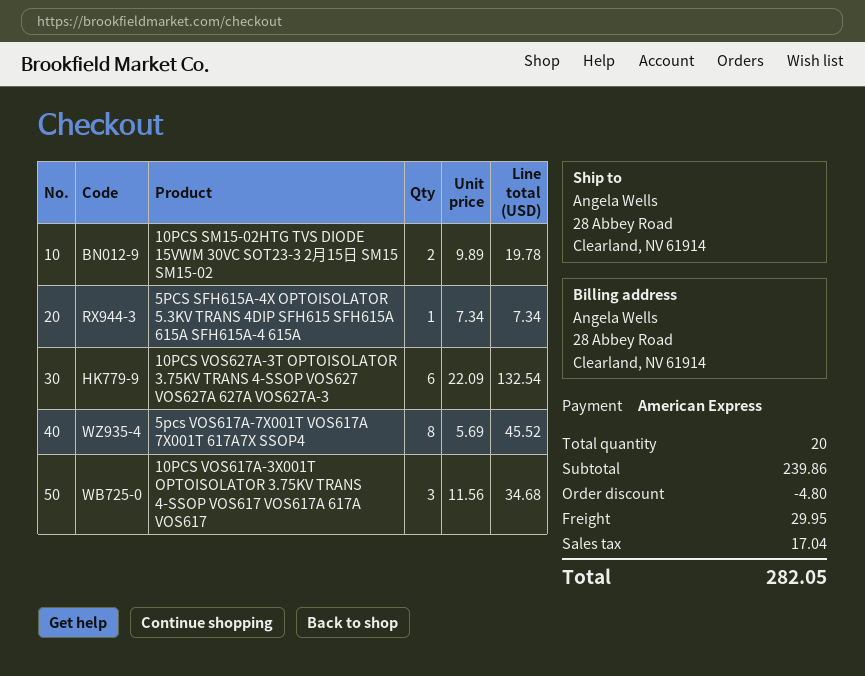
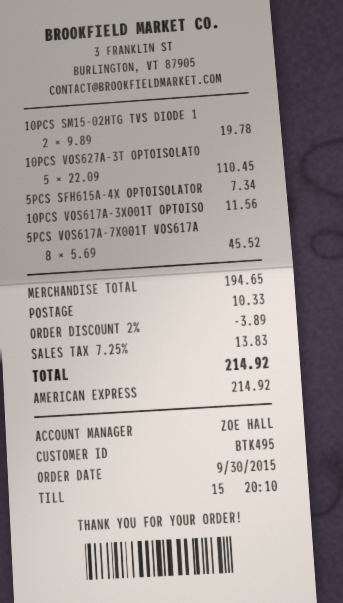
10PCS VOS627A-3T OPTOISOLATOR 3.75KV TRANS 4-SSOP VOS627 VOS627A 627A VOS627A-3: 6 x 22.09 = 132.54 -> 5 x 22.09 = 110.45
10PCS VOS617A-3X001T OPTOISOLATOR 3.75KV TRANS 4-SSOP VOS617 VOS617A 617A VOS617: 3 x 11.56 = 34.68 -> 1 x 11.56 = 11.56
subtotal: 239.86 -> 194.65
discount: 4.80 -> 3.89
shipping: 29.95 -> 10.33
tax: 17.04 -> 13.83
total: 282.05 -> 214.92

